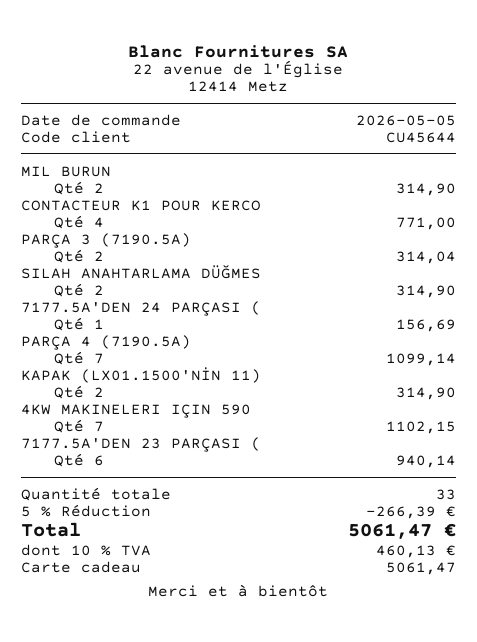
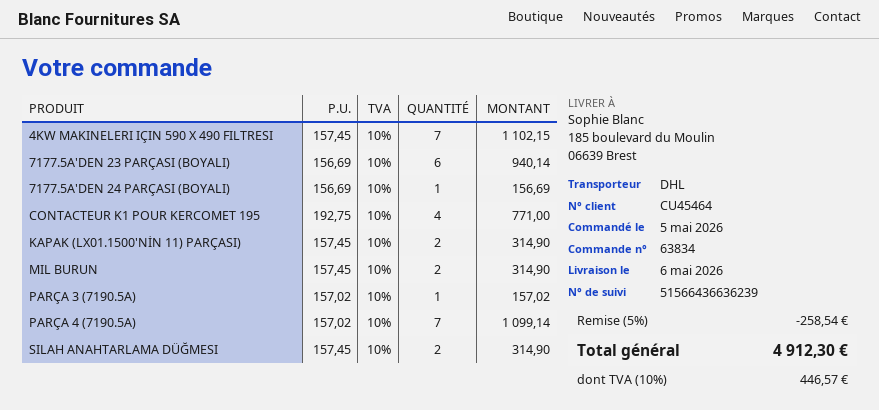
customer number: CU45644 -> CU45464
PARÇA 3 (7190.5A): 2 for 314.04 -> 1 for 157.02
discount: 5% = 266.39 -> 5% = 258.54
tax: 10% = 460.13 -> 10% = 446.57
total: 5061.47 -> 4912.30

